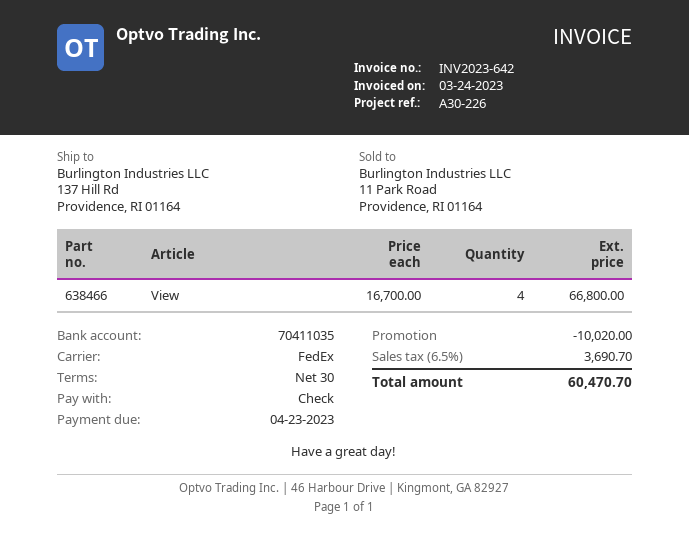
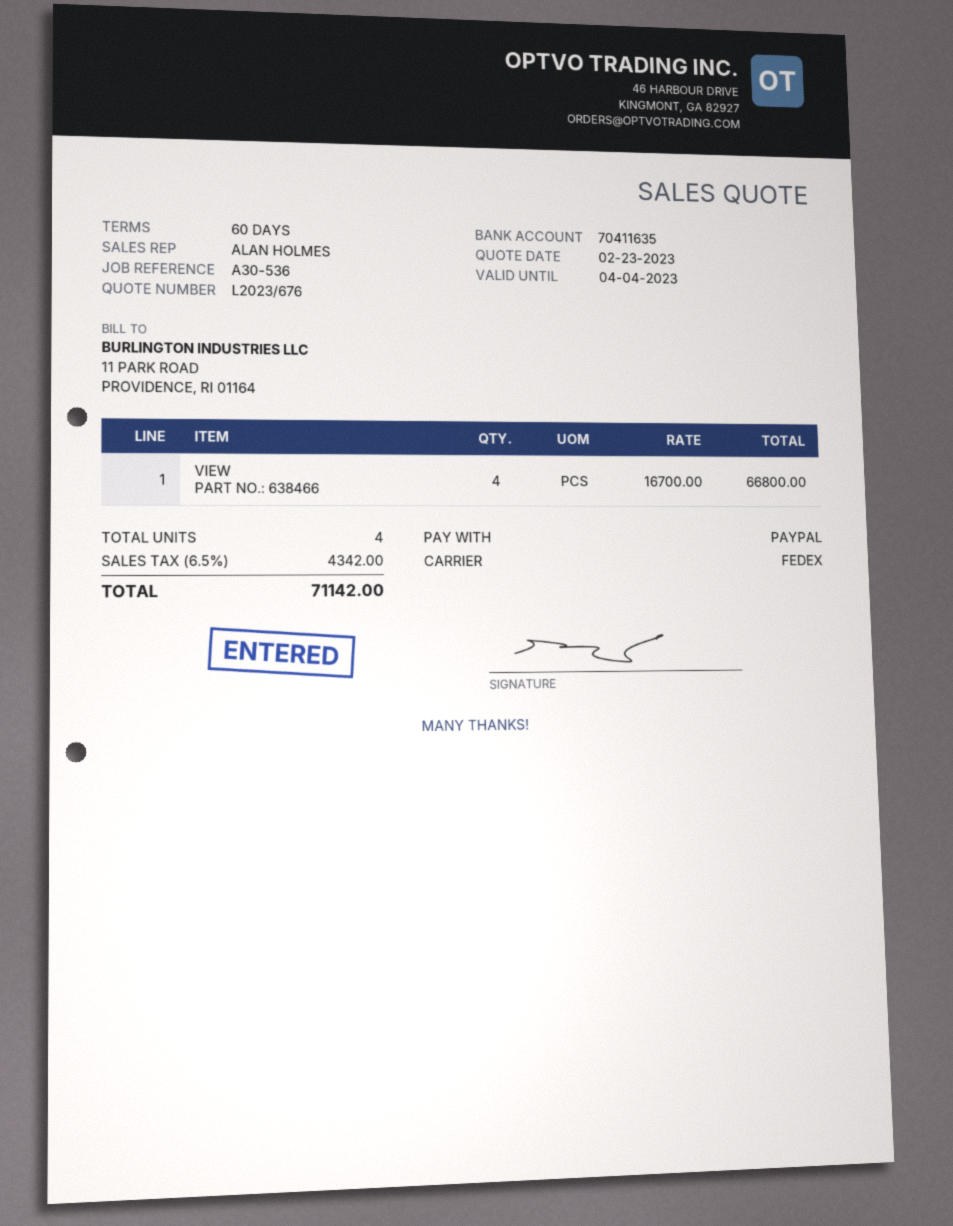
payment terms: 30 days -> 60 days
reference: A30-226 -> A30-536
payment method: cheque -> PayPal
bank account: 70411035 -> 70411635
discount: 10020.00 -> none
tax: 6.5% = 3690.70 -> 6.5% = 4342.00
total: 60470.70 -> 71142.00

